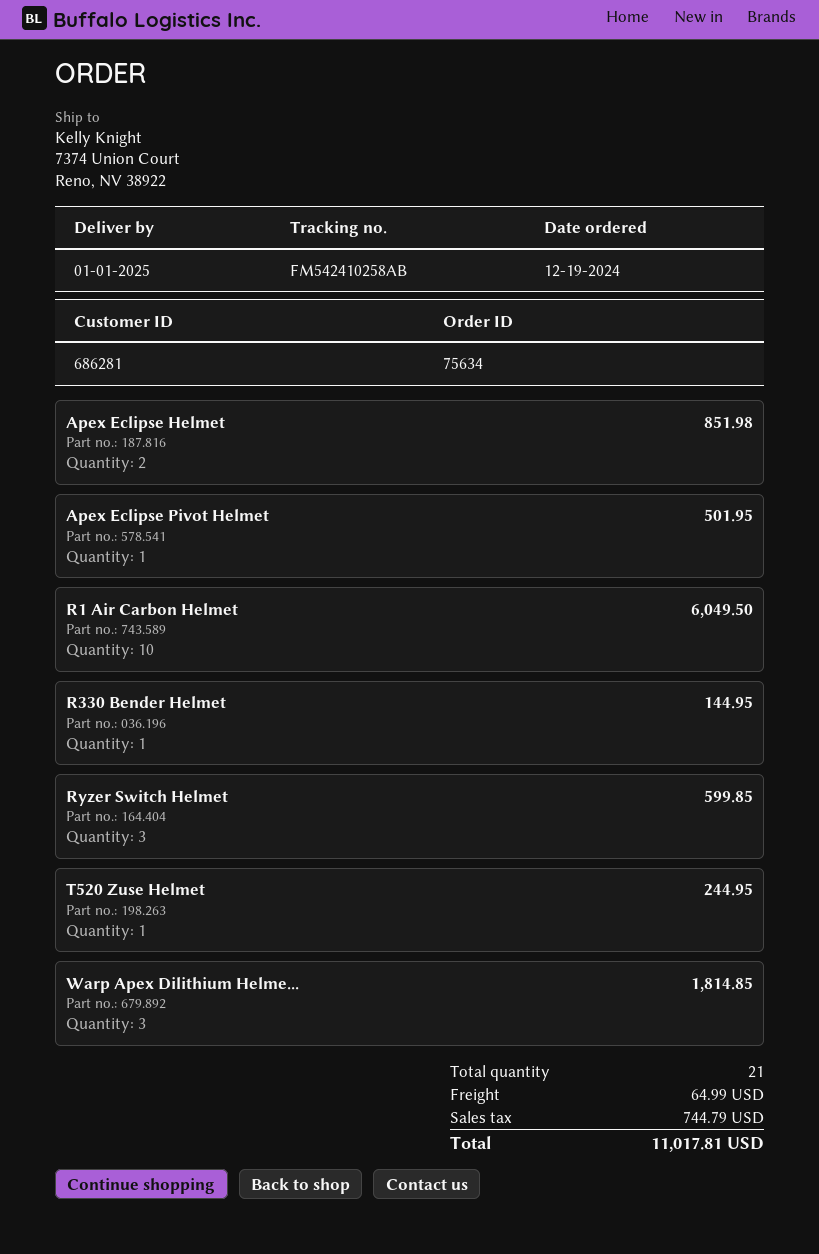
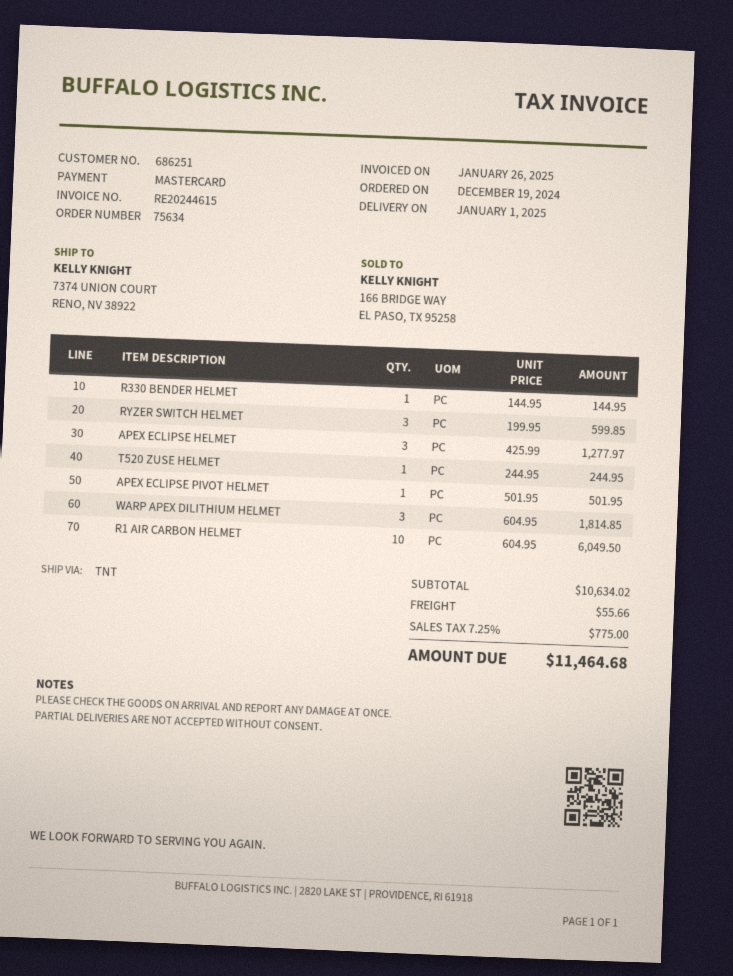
customer number: 686281 -> 686251
Apex Eclipse Helmet: 2 for 851.98 -> 3 for 1277.97
shipping: 64.99 -> 55.66
tax: 744.79 -> 775.00
total: 11017.81 -> 11464.68

